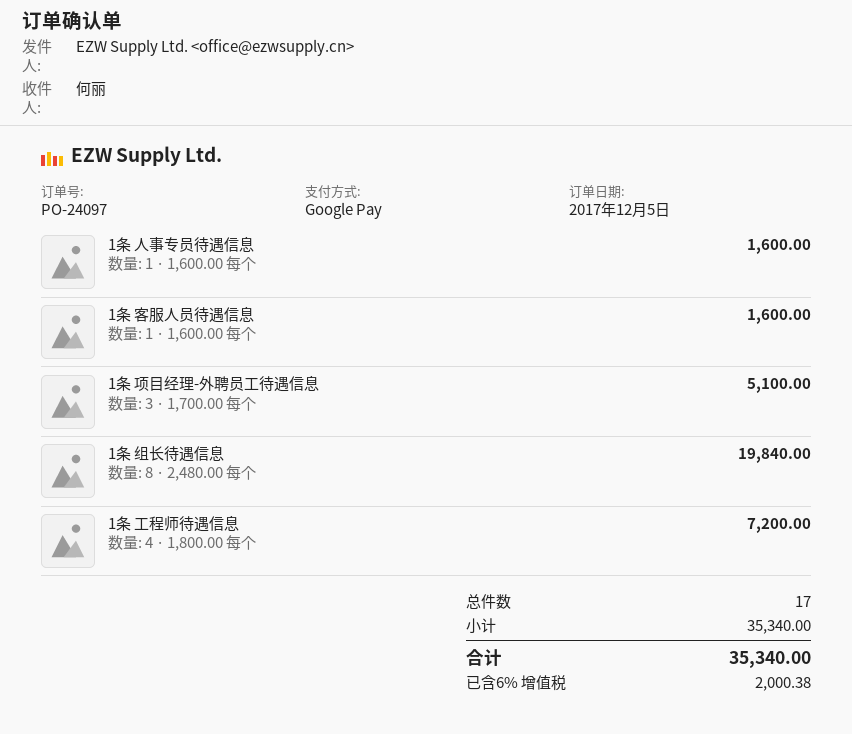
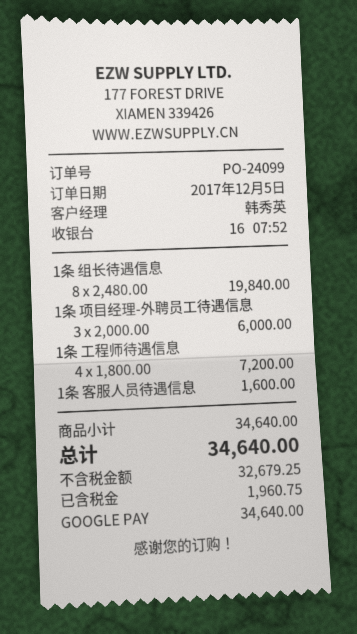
order number: PO-24097 -> PO-24099
1条 人事专员待遇信息: 1 x 1600.00 = 1600.00 -> none
1条 项目经理-外聘员工待遇信息: 3 x 1700.00 = 5100.00 -> 3 x 2000.00 = 6000.00
subtotal: 35340.00 -> 34640.00
tax: 2000.38 -> 1960.75
total: 35340.00 -> 34640.00

